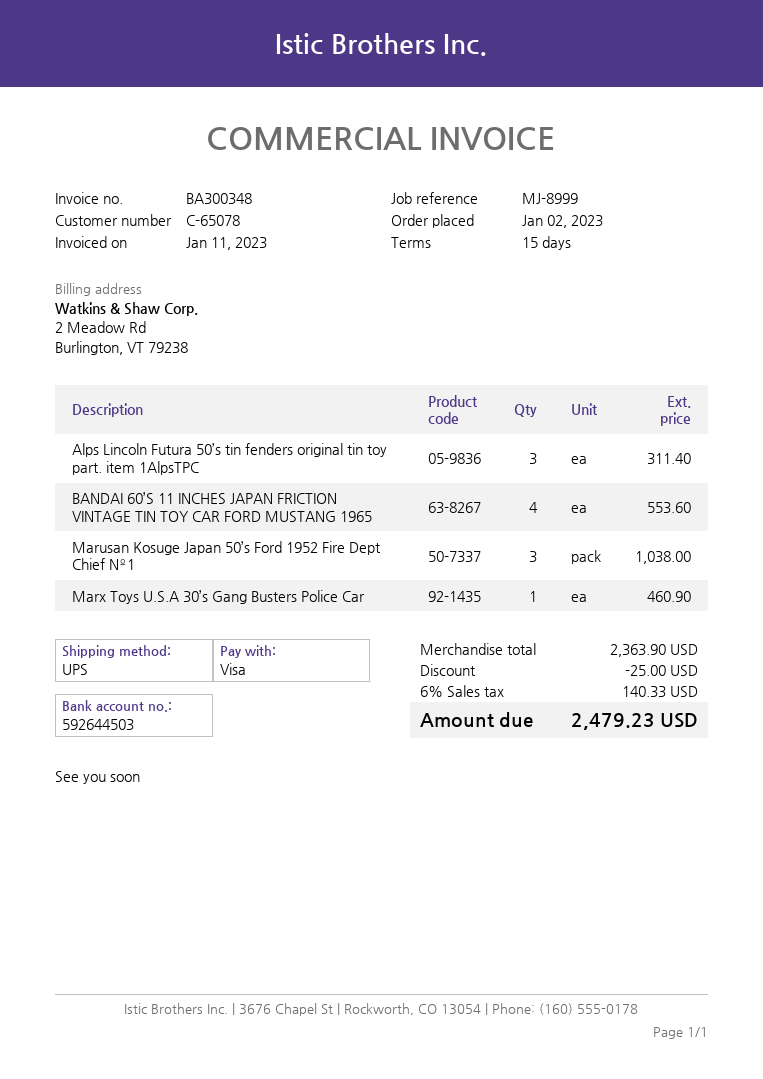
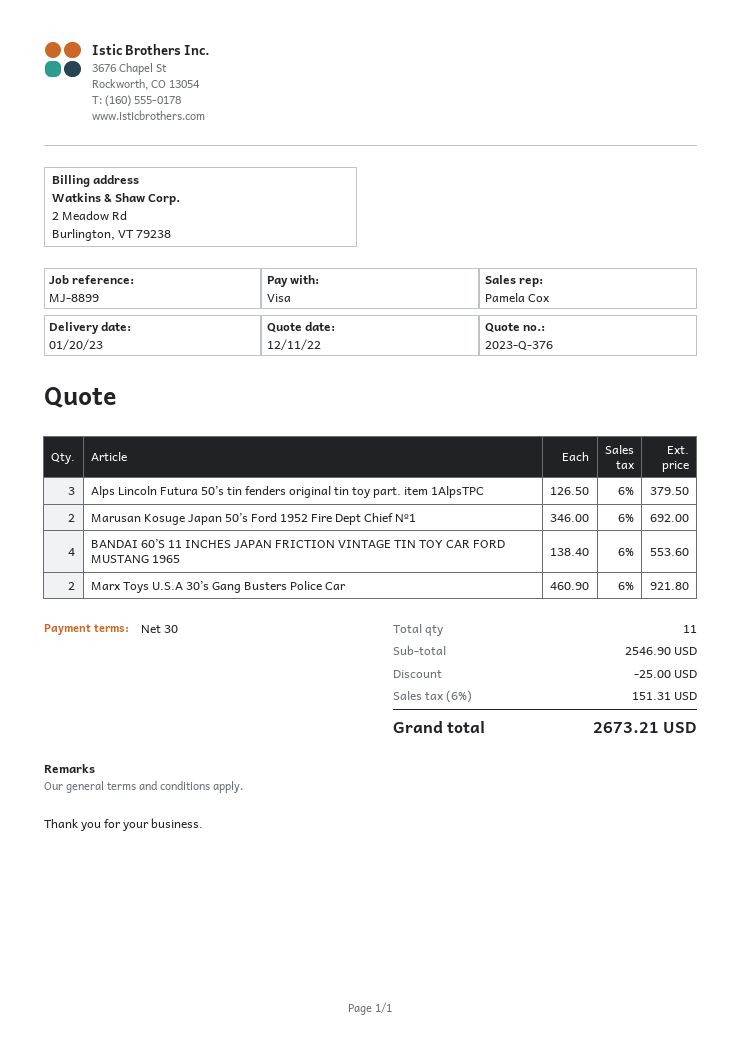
payment terms: 15 days -> 30 days
reference: MJ-8999 -> MJ-8899
Alps Lincoln Futura 50’s tin fenders original tin toy part. item 1AlpsTPC: 3 for 311.40 -> 3 for 379.50
Marusan Kosuge Japan 50’s Ford 1952 Fire Dept Chief Nº1: 3 for 1038.00 -> 2 for 692.00
Marx Toys U.S.A 30’s Gang Busters Police Car: 1 for 460.90 -> 2 for 921.80
subtotal: 2363.90 -> 2546.90
tax: 6% = 140.33 -> 6% = 151.31
total: 2479.23 -> 2673.21

